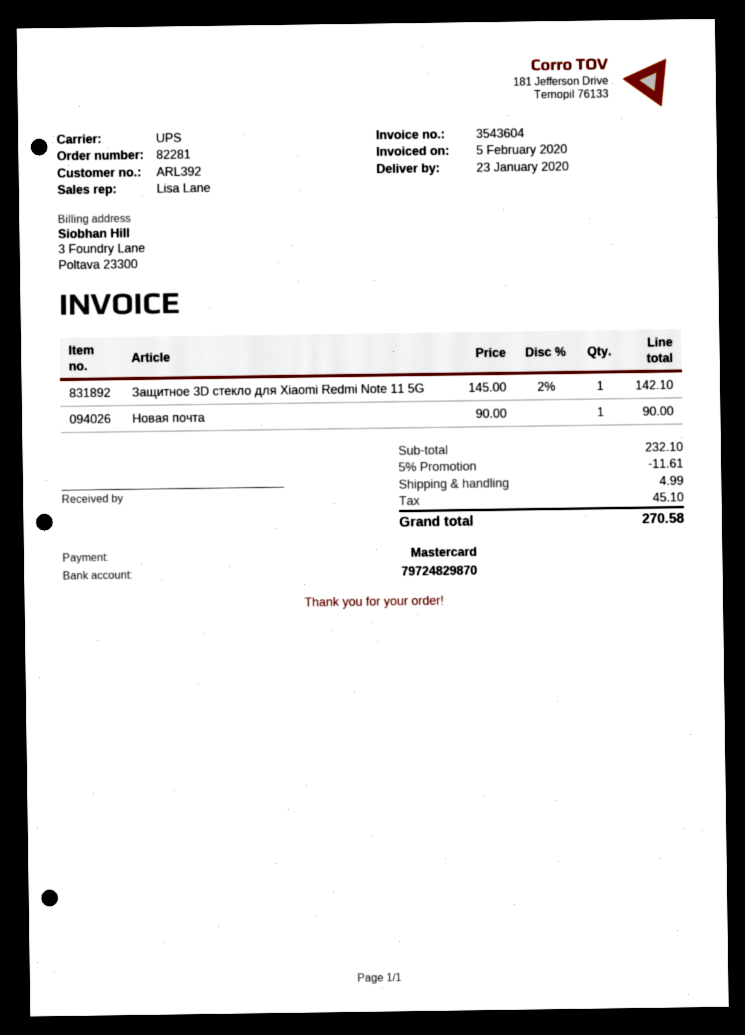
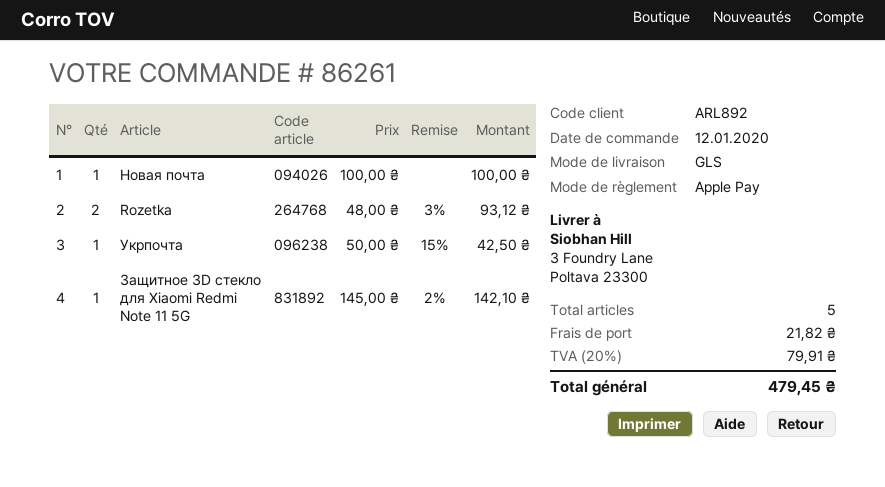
order number: 82281 -> 86261
customer number: ARL392 -> ARL892
payment method: Mastercard -> Apple Pay
shipping method: UPS -> GLS
Новая почта: 1 x 90.00 = 90.00 -> 1 x 100.00 = 100.00
Rozetka: none -> 2 x 48.00 - 3% = 93.12
Укрпочта: none -> 1 x 50.00 - 15% = 42.50
discount: 5% = 11.61 -> none
shipping: 4.99 -> 21.82
tax: 45.10 -> 79.91
total: 270.58 -> 479.45

